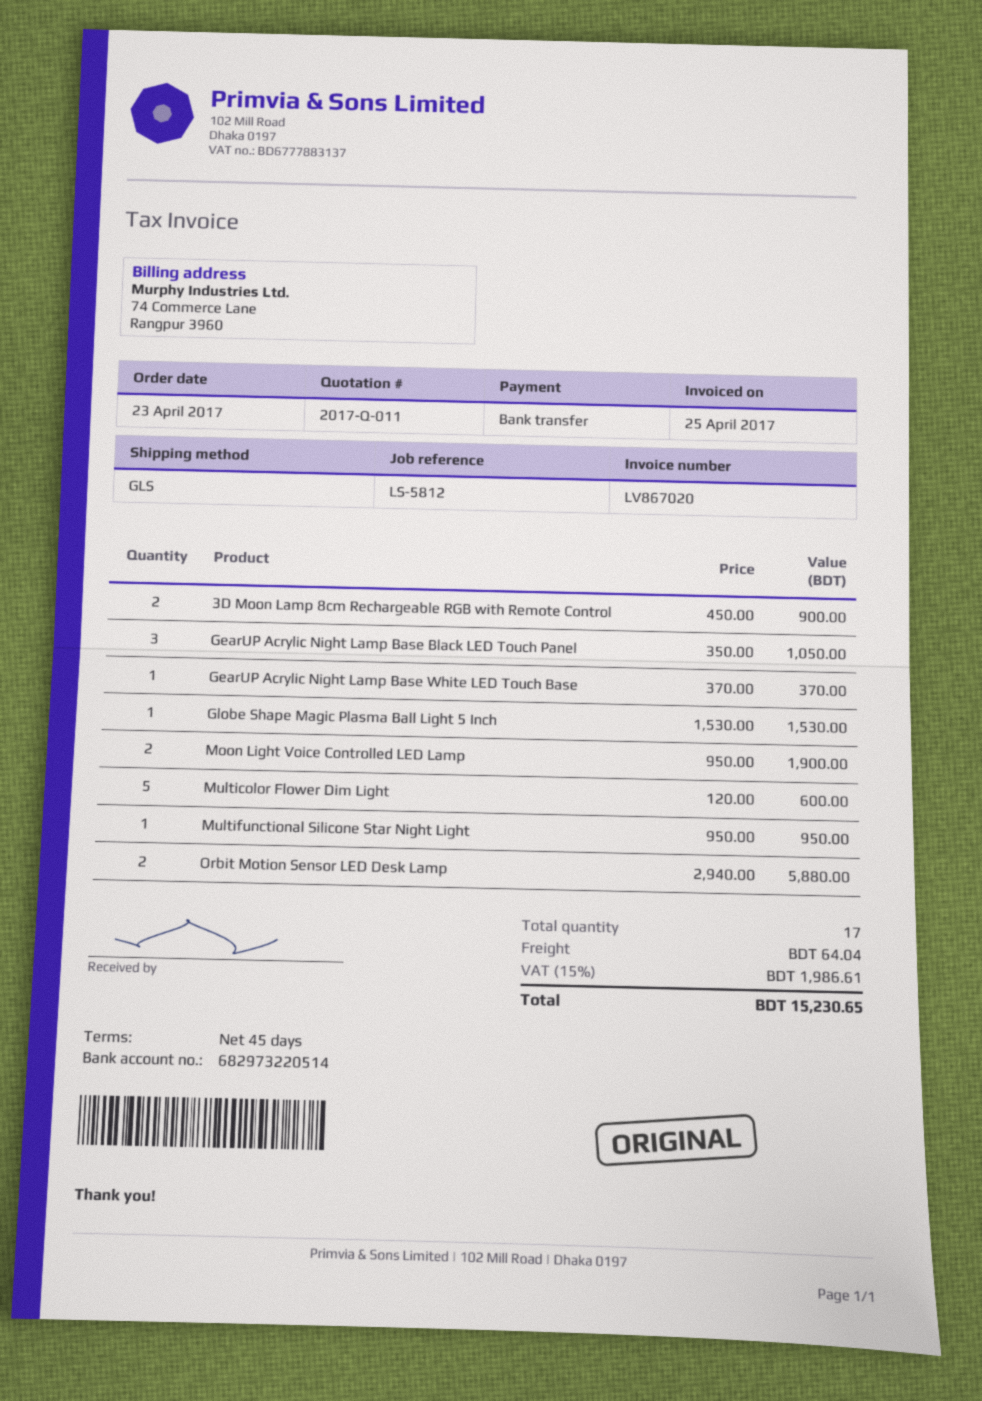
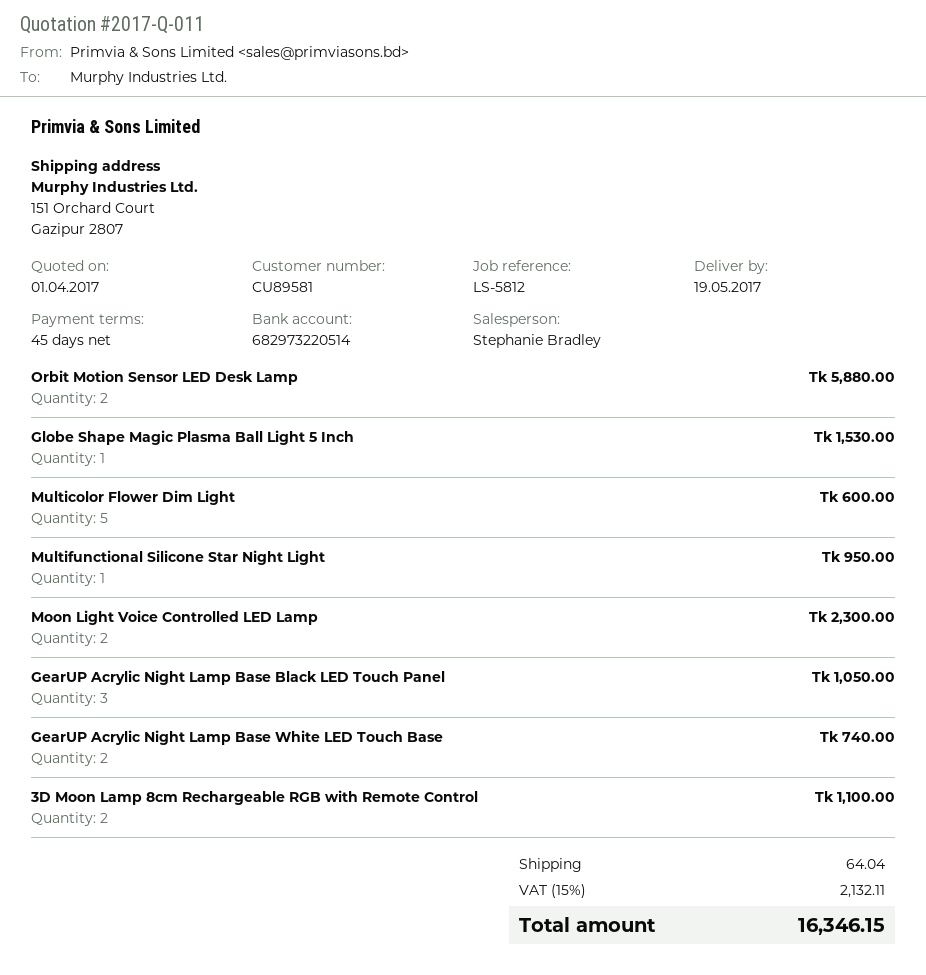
3D Moon Lamp 8cm Rechargeable RGB with Remote Control: 2 for 900.00 -> 2 for 1100.00
GearUP Acrylic Night Lamp Base White LED Touch Base: 1 for 370.00 -> 2 for 740.00
Moon Light Voice Controlled LED Lamp: 2 for 1900.00 -> 2 for 2300.00
tax: 15% = 1986.61 -> 15% = 2132.11
total: 15230.65 -> 16346.15

